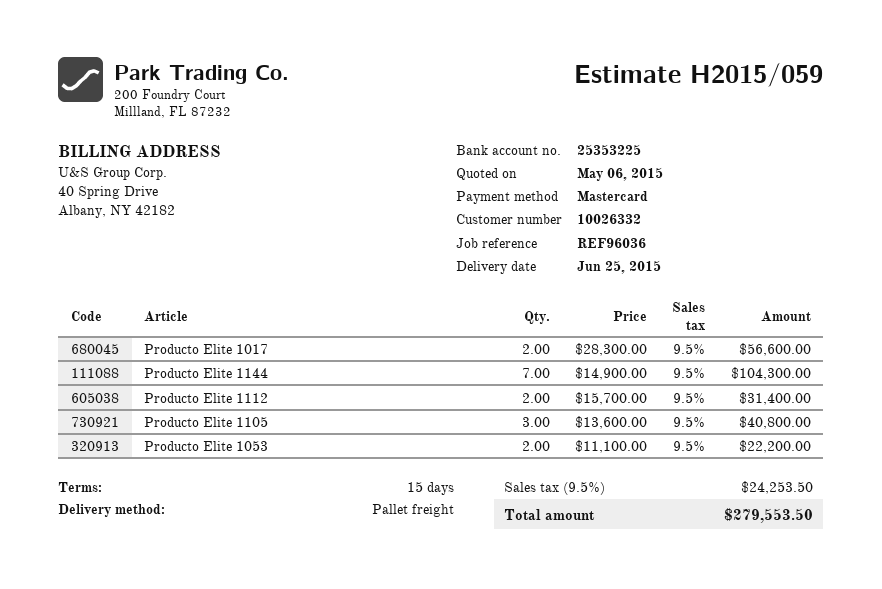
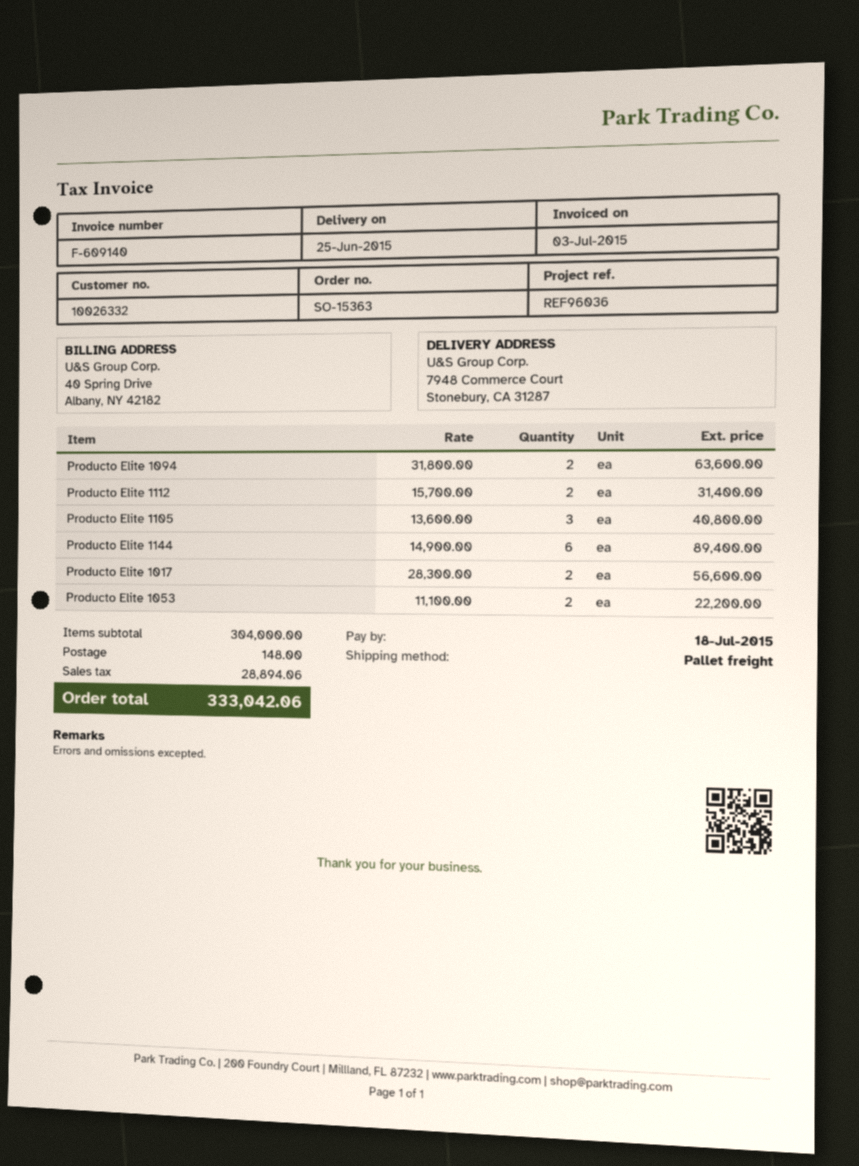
Producto Elite 1144: 7 x 14900.00 = 104300.00 -> 6 x 14900.00 = 89400.00
Producto Elite 1094: none -> 2 x 31800.00 = 63600.00
shipping: none -> 148.00
tax: 24253.50 -> 28894.06
total: 279553.50 -> 333042.06

